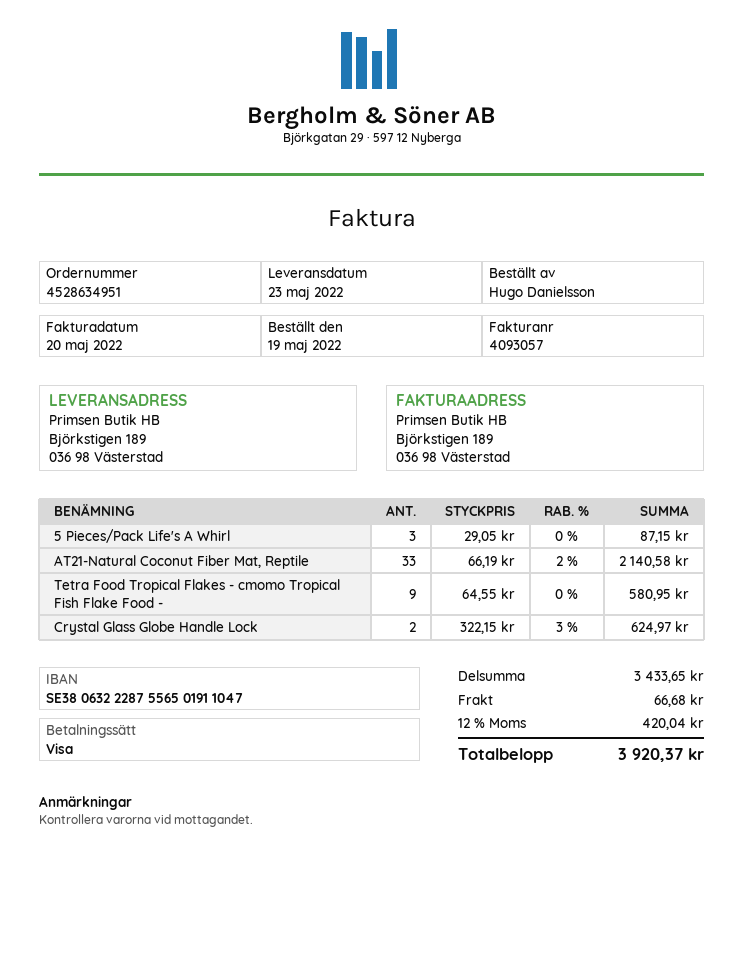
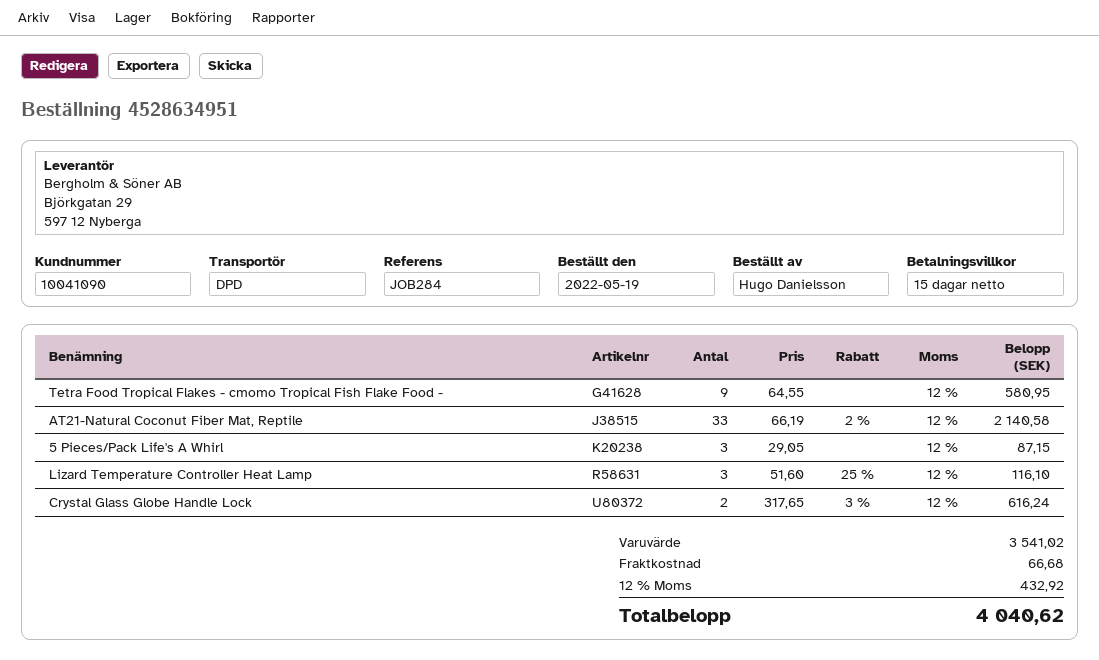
Crystal Glass Globe Handle Lock: 2 x 322.15 - 3% = 624.97 -> 2 x 317.65 - 3% = 616.24
Lizard Temperature Controller Heat Lamp: none -> 3 x 51.60 - 25% = 116.10
subtotal: 3433.65 -> 3541.02
tax: 12% = 420.04 -> 12% = 432.92
total: 3920.37 -> 4040.62

